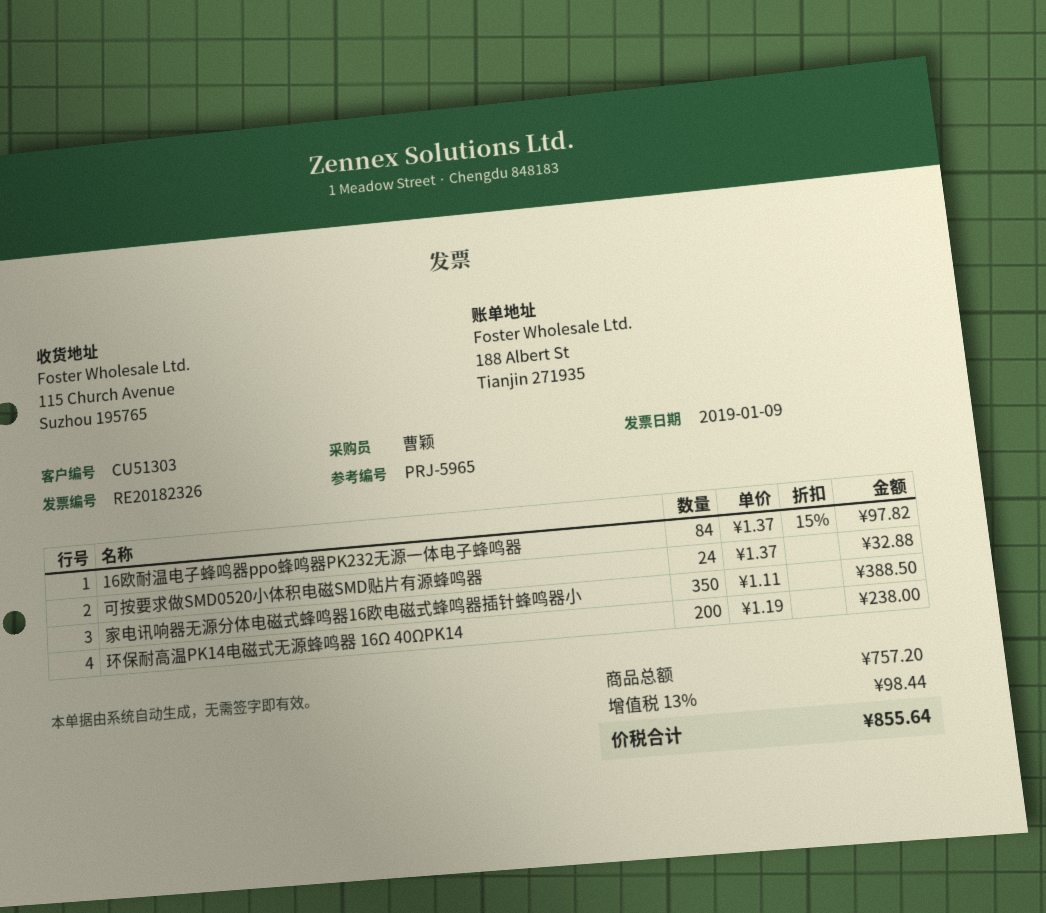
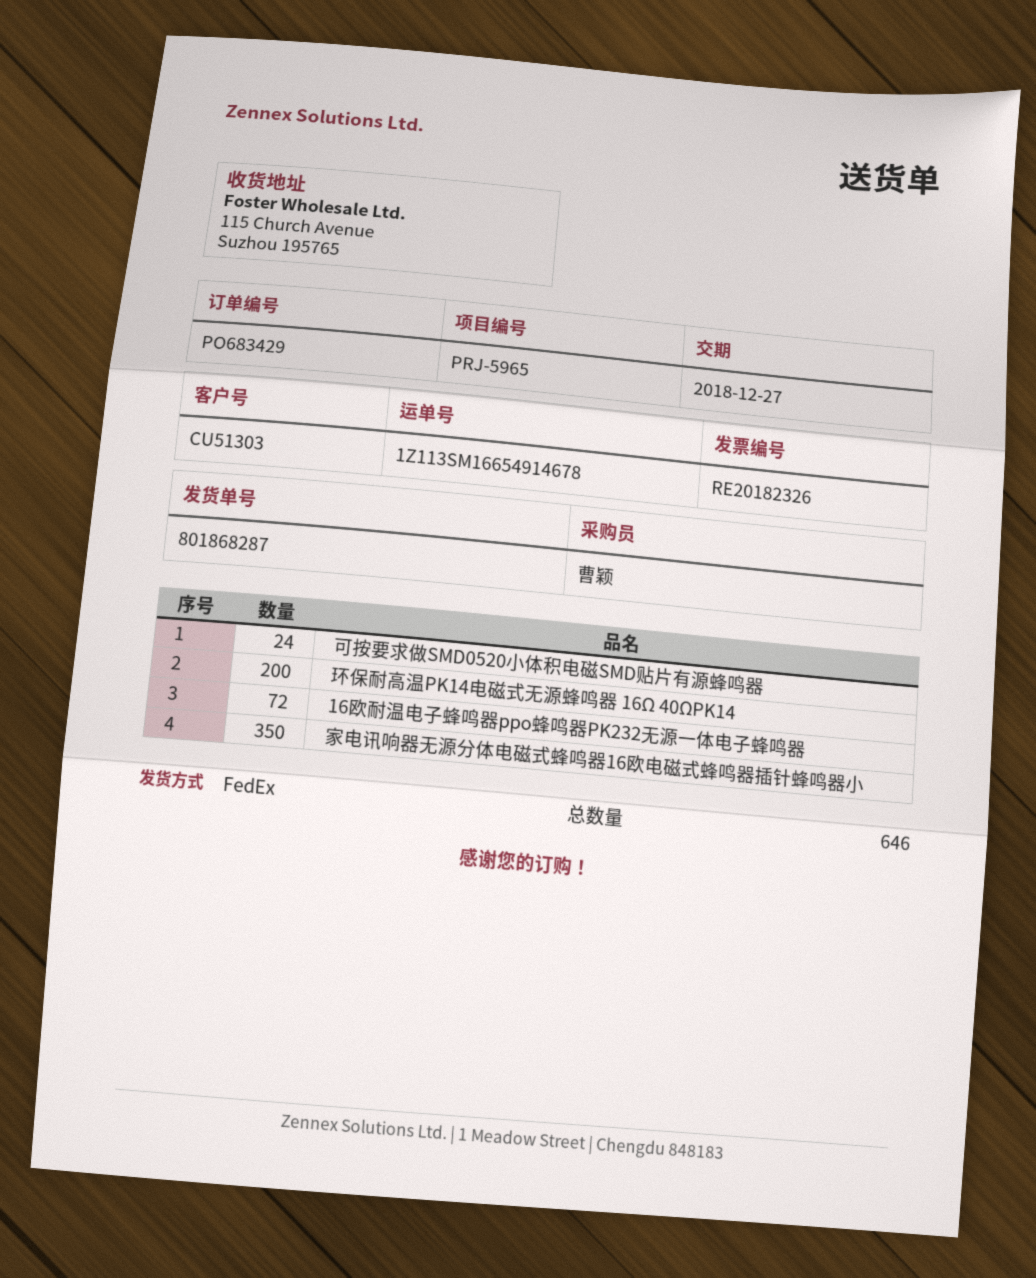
16欧耐温电子蜂鸣器ppo蜂鸣器PK232无源一体电子蜂鸣器: 84 -> 72

